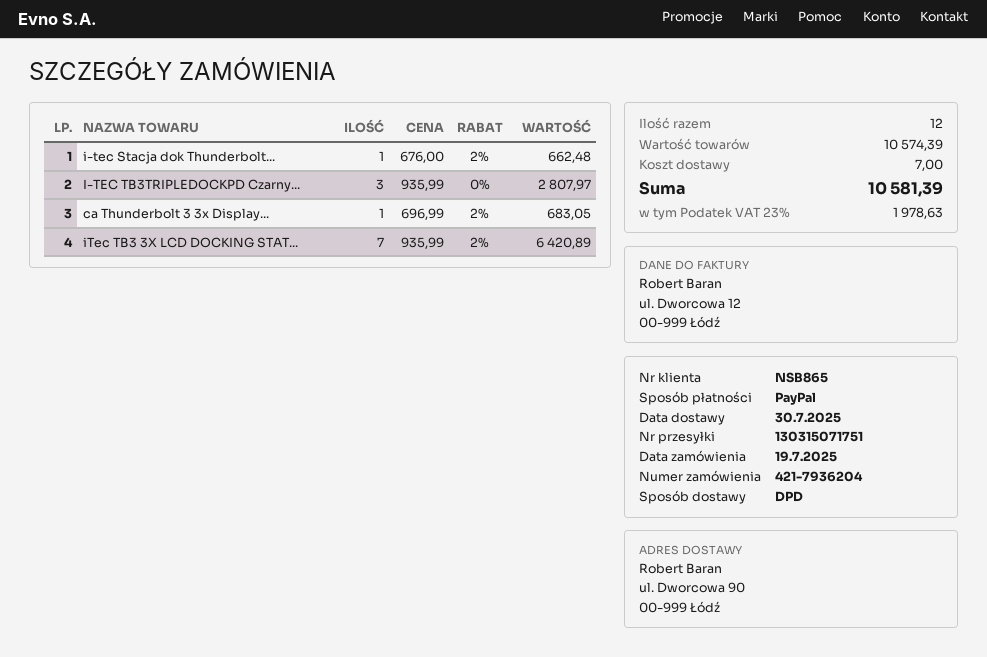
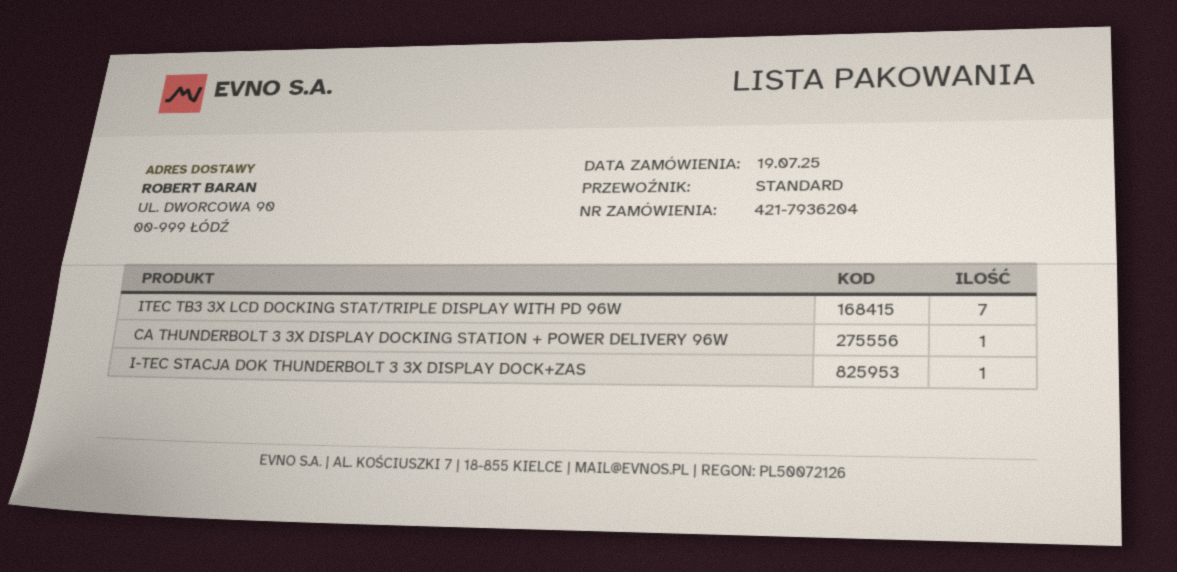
shipping method: DPD -> standard
I-TEC TB3TRIPLEDOCKPD Czarny...: 3 -> none

